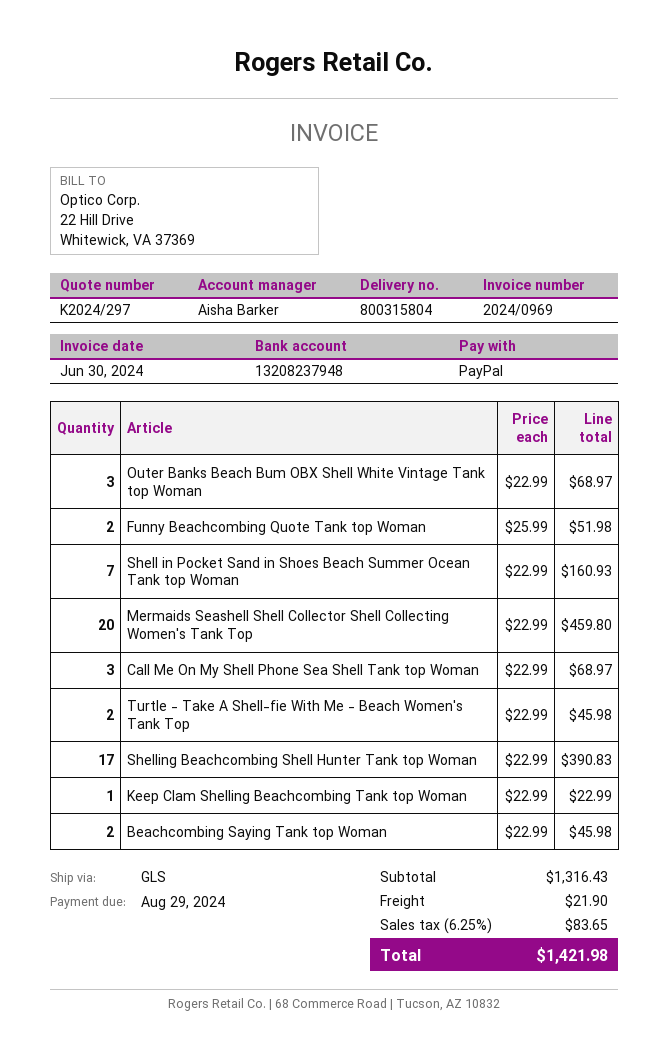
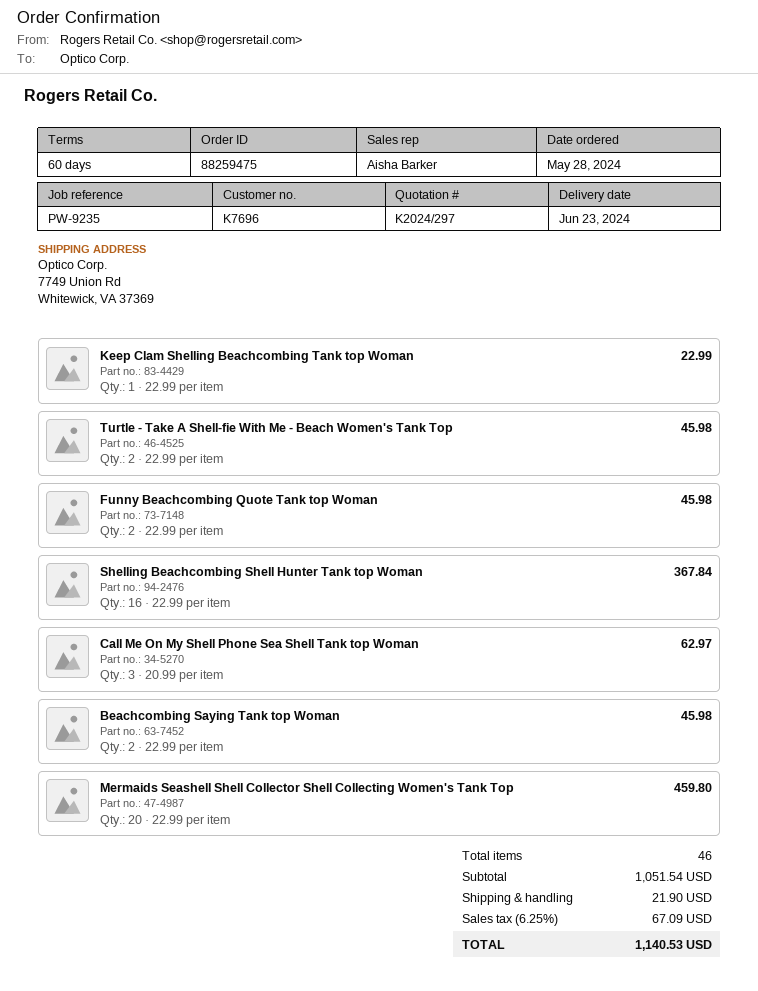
Outer Banks Beach Bum OBX Shell White Vintage Tank top Woman: 3 x 22.99 = 68.97 -> none
Funny Beachcombing Quote Tank top Woman: 2 x 25.99 = 51.98 -> 2 x 22.99 = 45.98
Shell in Pocket Sand in Shoes Beach Summer Ocean Tank top Woman: 7 x 22.99 = 160.93 -> none
Call Me On My Shell Phone Sea Shell Tank top Woman: 3 x 22.99 = 68.97 -> 3 x 20.99 = 62.97
Shelling Beachcombing Shell Hunter Tank top Woman: 17 x 22.99 = 390.83 -> 16 x 22.99 = 367.84
subtotal: 1316.43 -> 1051.54
tax: 6.25% = 83.65 -> 6.25% = 67.09
total: 1421.98 -> 1140.53

